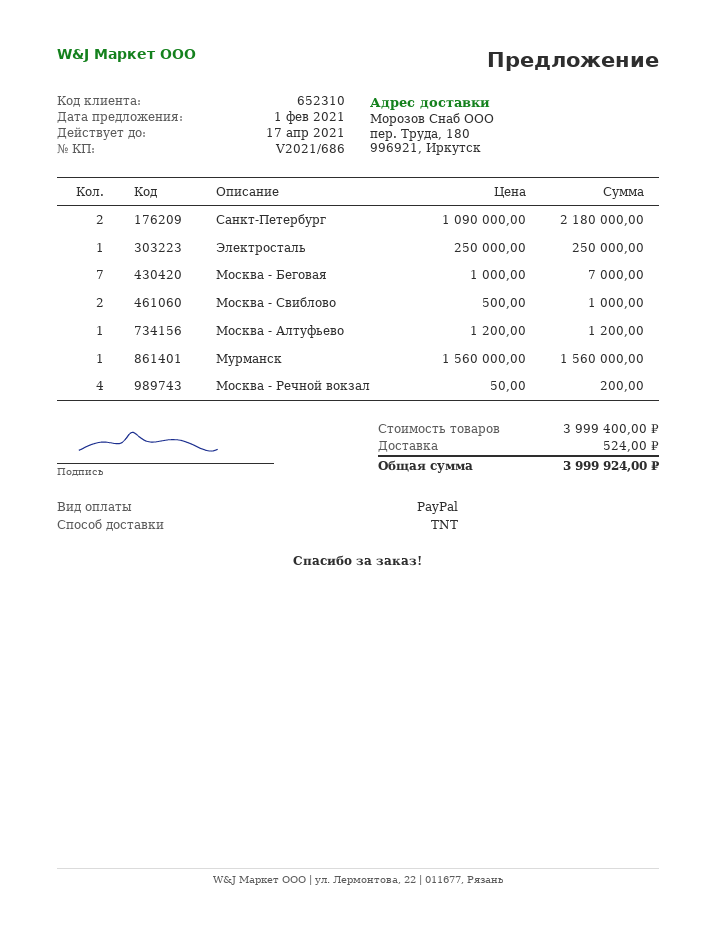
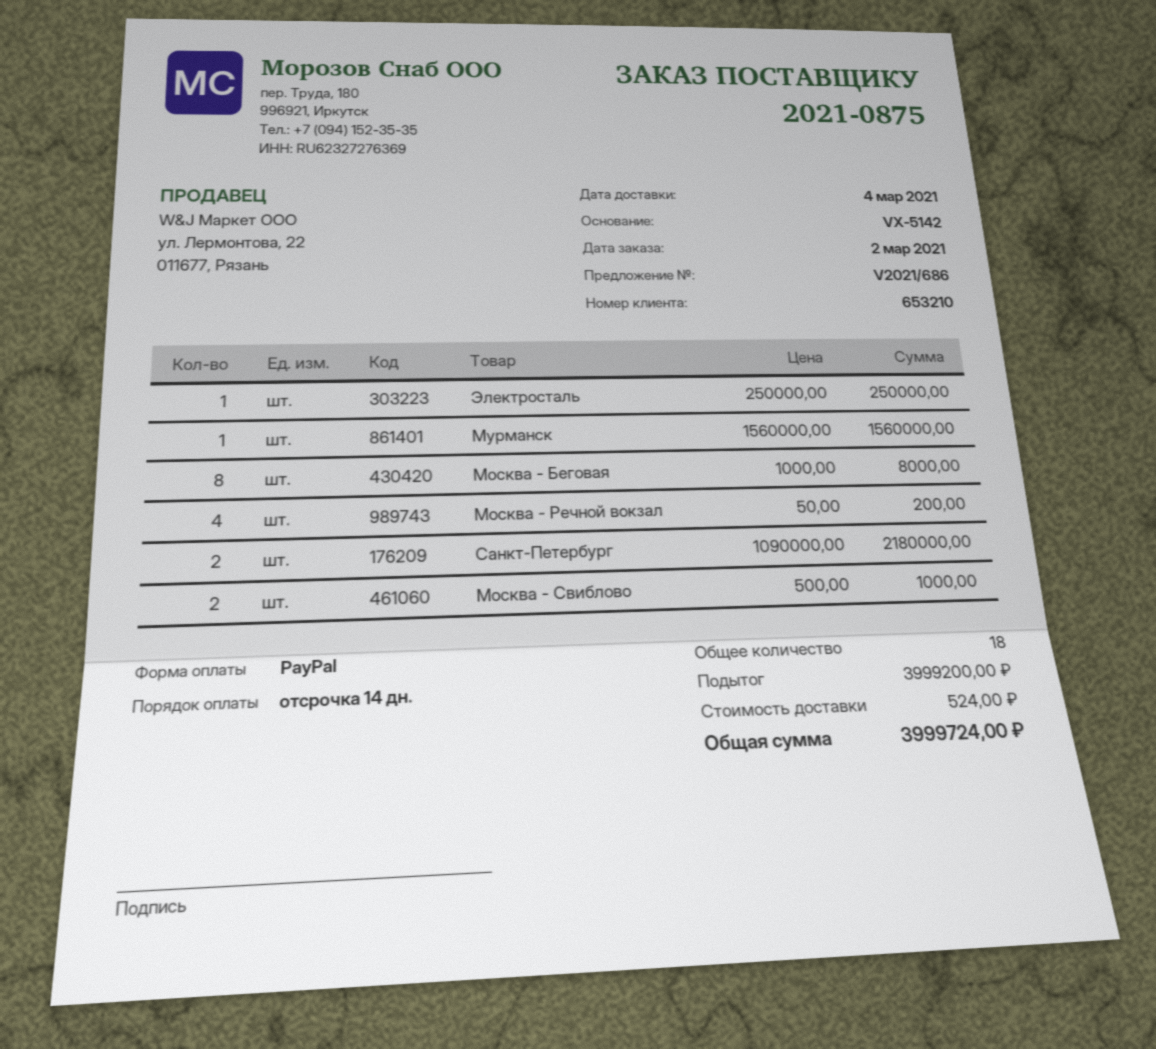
customer number: 652310 -> 653210
Москва - Беговая: 7 x 1000.00 = 7000.00 -> 8 x 1000.00 = 8000.00
Москва - Алтуфьево: 1 x 1200.00 = 1200.00 -> none
subtotal: 3999400.00 -> 3999200.00
total: 3999924.00 -> 3999724.00

